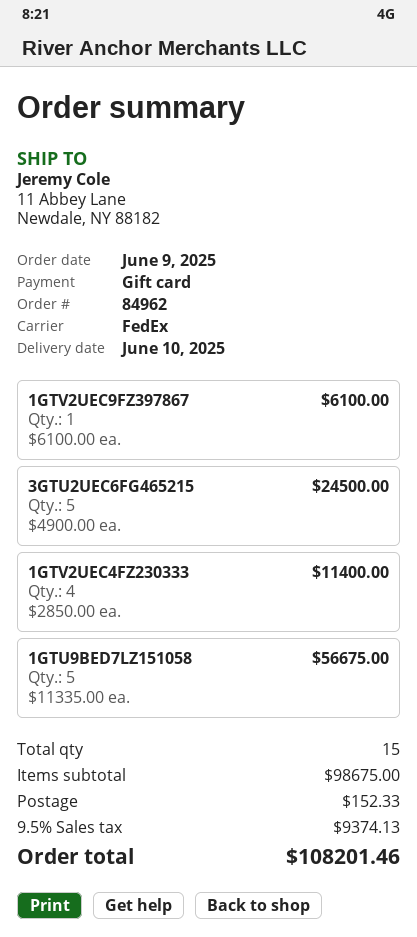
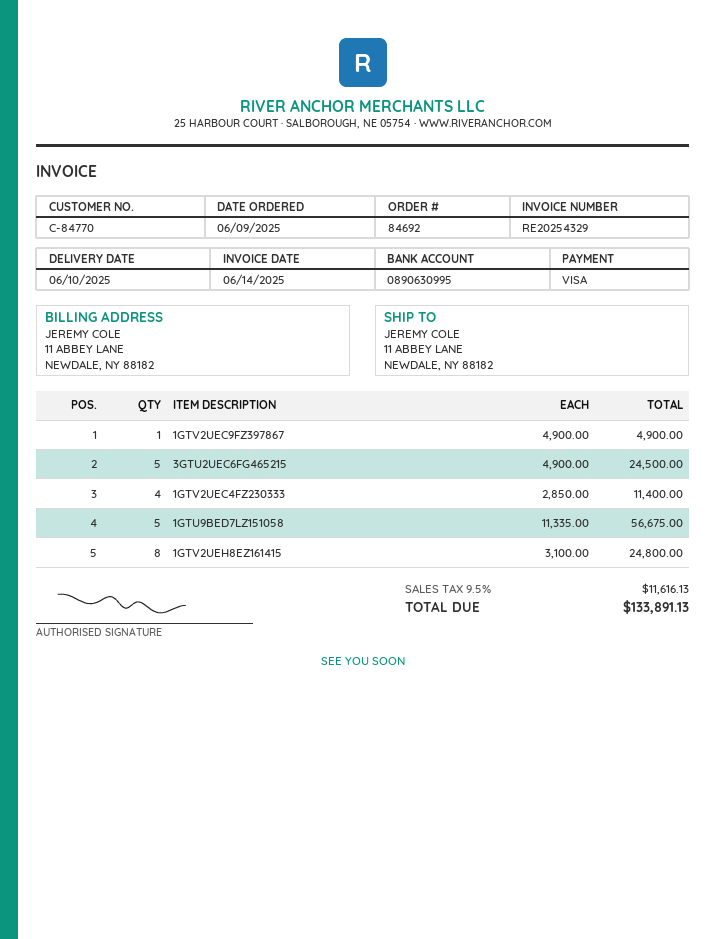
order number: 84962 -> 84692
payment method: gift card -> Visa
1GTV2UEC9FZ397867: 1 x 6100.00 = 6100.00 -> 1 x 4900.00 = 4900.00
1GTV2UEH8EZ161415: none -> 8 x 3100.00 = 24800.00
shipping: 152.33 -> none
tax: 9.5% = 9374.13 -> 9.5% = 11616.13
total: 108201.46 -> 133891.13

